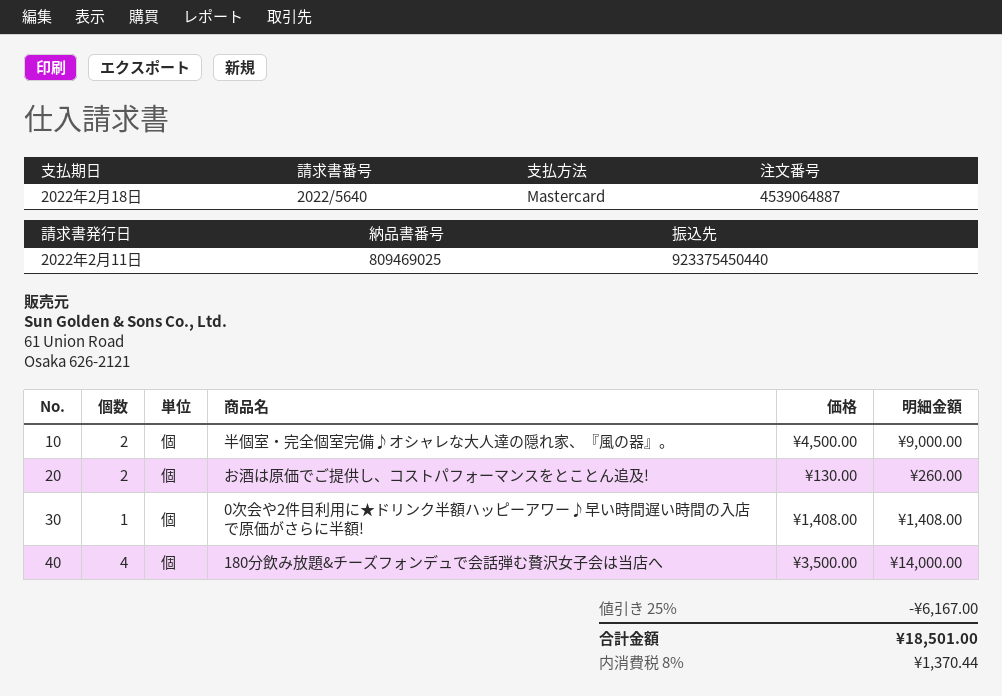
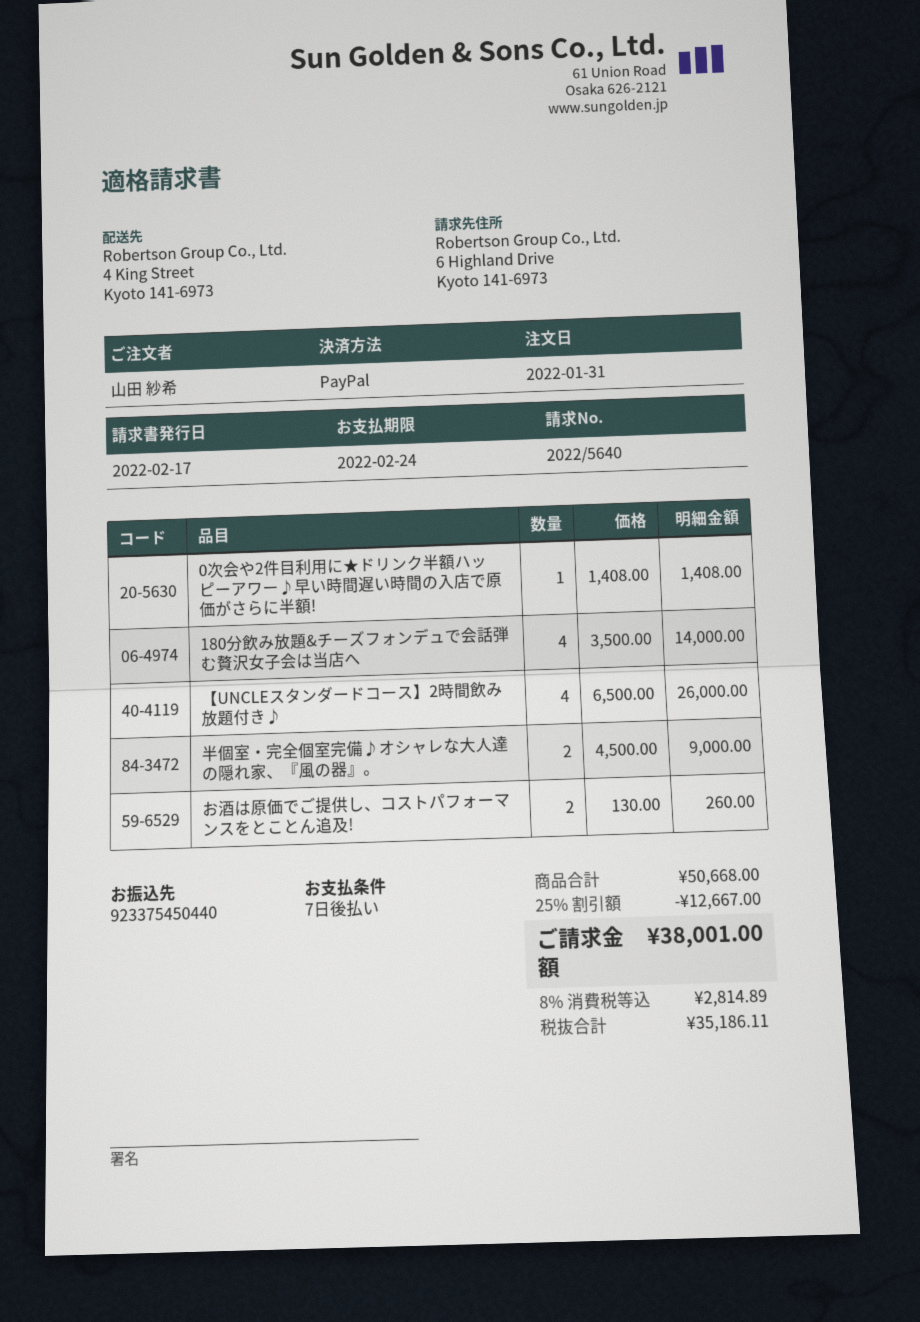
invoice date: 2022-02-11 -> 2022-02-17
due date: 2022-02-18 -> 2022-02-24
payment method: Mastercard -> PayPal
【UNCLEスタンダードコース】2時間飲み放題付き♪: none -> 4 x 6500.00 = 26000.00
discount: 25% = 6167.00 -> 25% = 12667.00
tax: 8% = 1370.44 -> 8% = 2814.89
total: 18501.00 -> 38001.00

